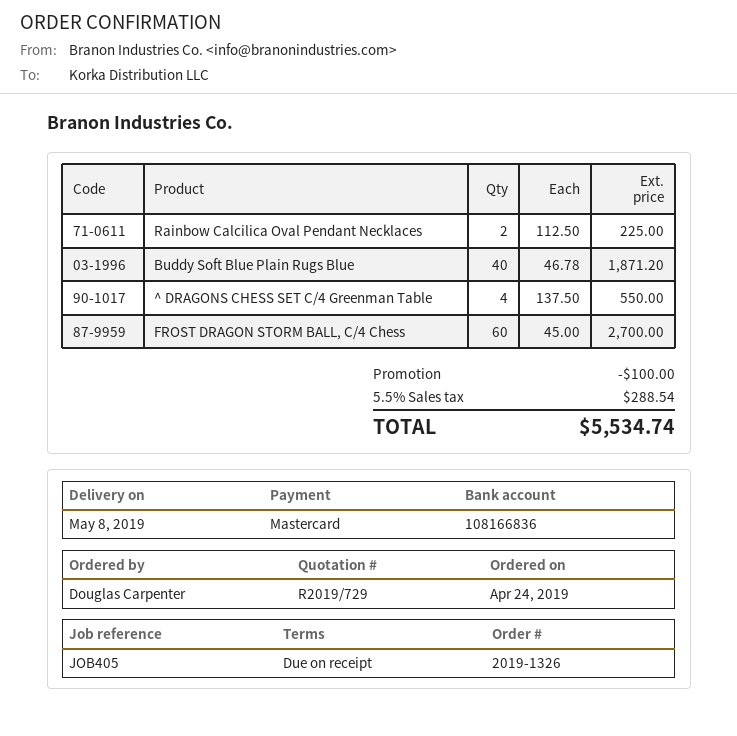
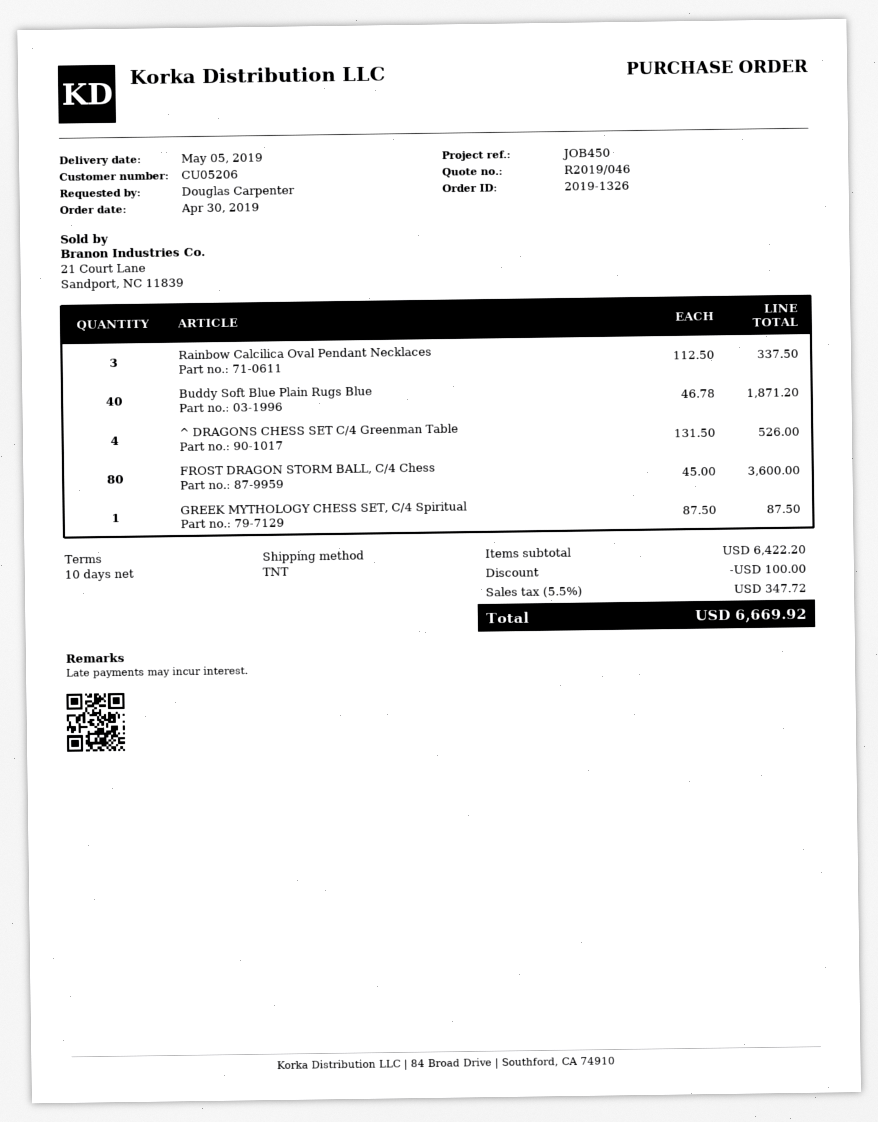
quote number: R2019/729 -> R2019/046
order date: 2019-04-24 -> 2019-04-30
delivery date: 2019-05-08 -> 2019-05-05
payment terms: on receipt -> 10 days
reference: JOB405 -> JOB450
Rainbow Calcilica Oval Pendant Necklaces: 2 x 112.50 = 225.00 -> 3 x 112.50 = 337.50
^ DRAGONS CHESS SET C/4 Greenman Table: 4 x 137.50 = 550.00 -> 4 x 131.50 = 526.00
FROST DRAGON STORM BALL, C/4 Chess: 60 x 45.00 = 2700.00 -> 80 x 45.00 = 3600.00
GREEK MYTHOLOGY CHESS SET, C/4 Spiritual: none -> 1 x 87.50 = 87.50
tax: 5.5% = 288.54 -> 5.5% = 347.72
total: 5534.74 -> 6669.92

